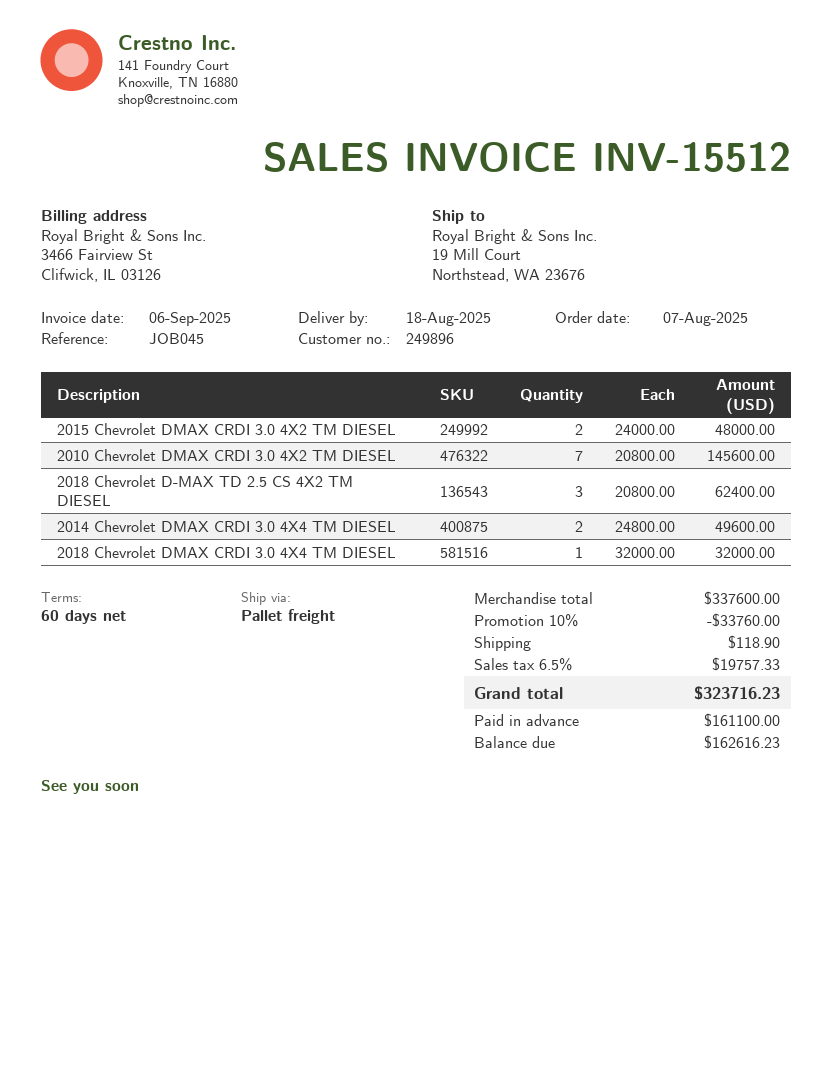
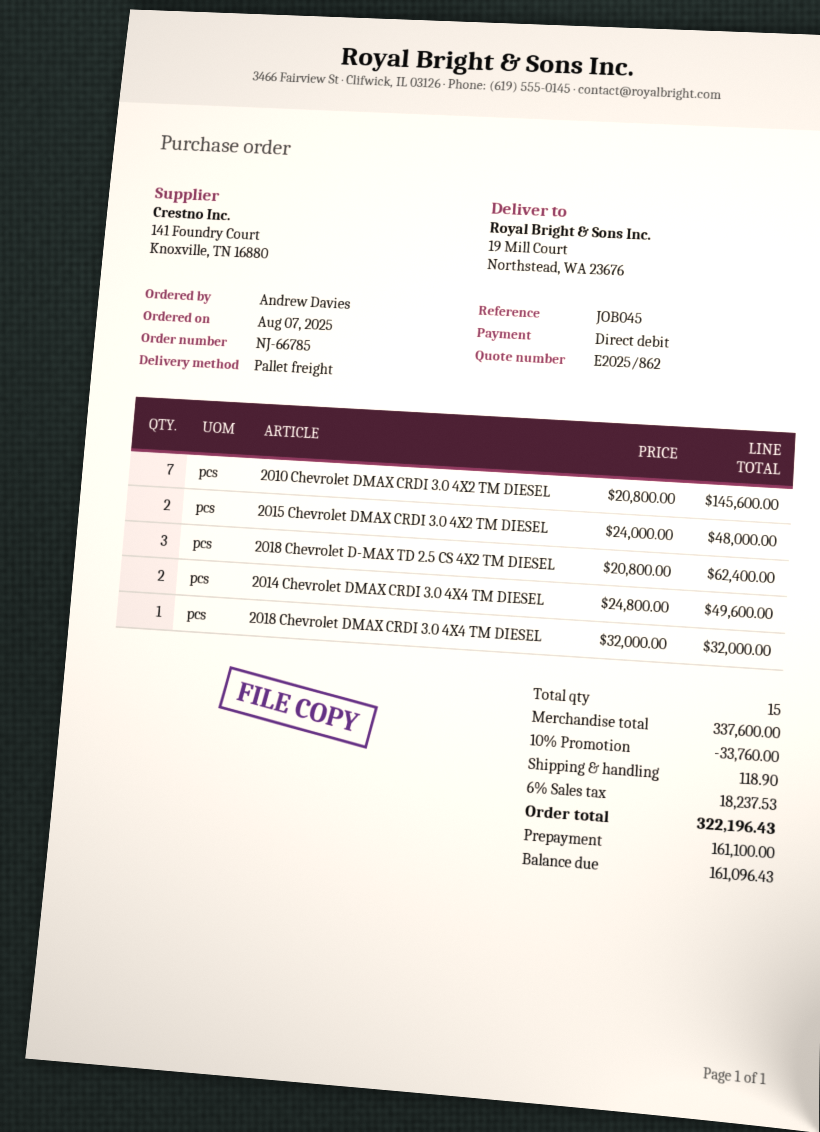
tax: 6.5% = 19757.33 -> 6% = 18237.53
total: 323716.23 -> 322196.43
balance: 162616.23 -> 161096.43

